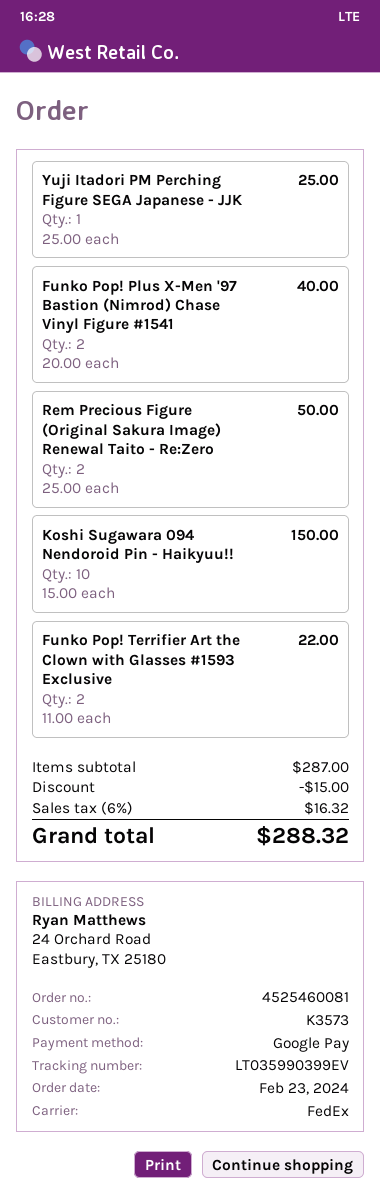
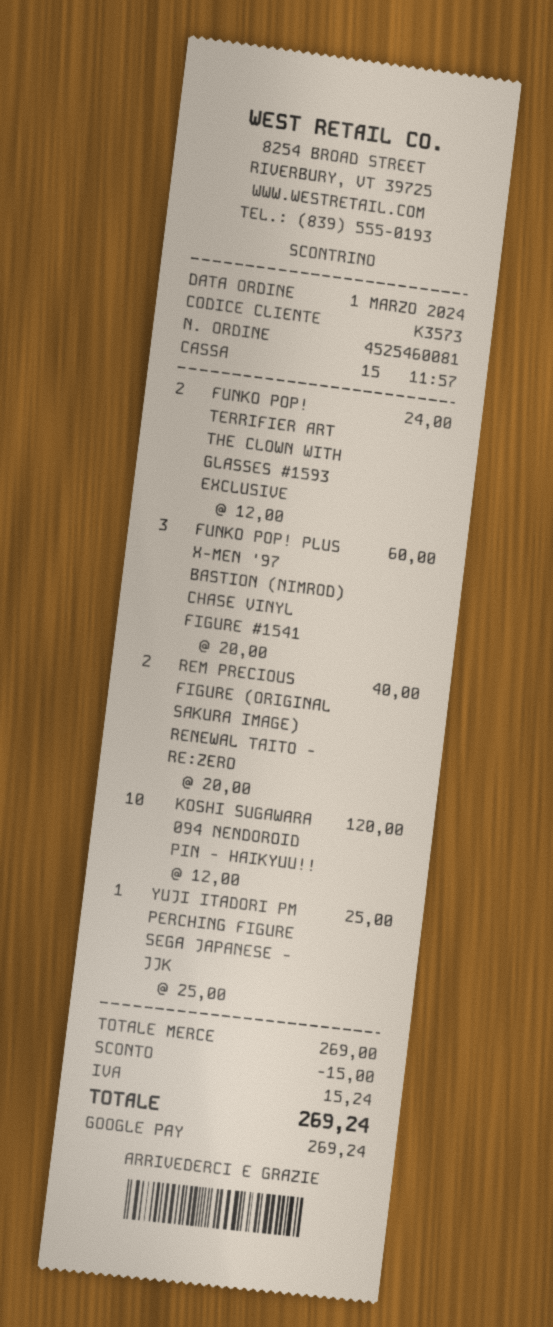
order date: 2024-02-23 -> 2024-03-01
Funko Pop! Plus X-Men '97 Bastion (Nimrod) Chase Vinyl Figure #1541: 2 x 20.00 = 40.00 -> 3 x 20.00 = 60.00
Rem Precious Figure (Original Sakura Image) Renewal Taito - Re:Zero: 2 x 25.00 = 50.00 -> 2 x 20.00 = 40.00
Koshi Sugawara 094 Nendoroid Pin - Haikyuu!!: 10 x 15.00 = 150.00 -> 10 x 12.00 = 120.00
Funko Pop! Terrifier Art the Clown with Glasses #1593 Exclusive: 2 x 11.00 = 22.00 -> 2 x 12.00 = 24.00
subtotal: 287.00 -> 269.00
tax: 16.32 -> 15.24
total: 288.32 -> 269.24

